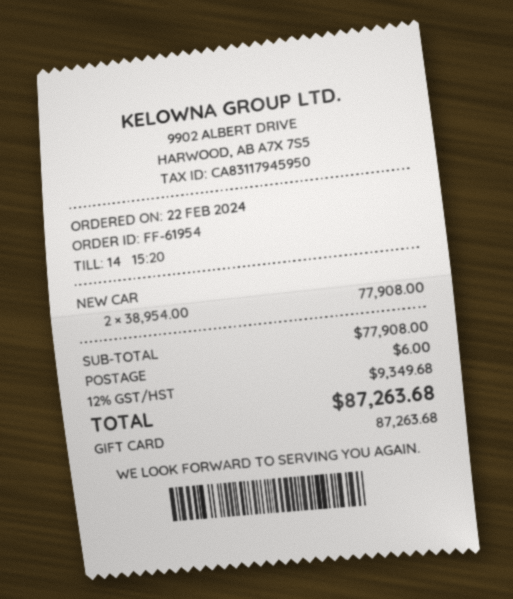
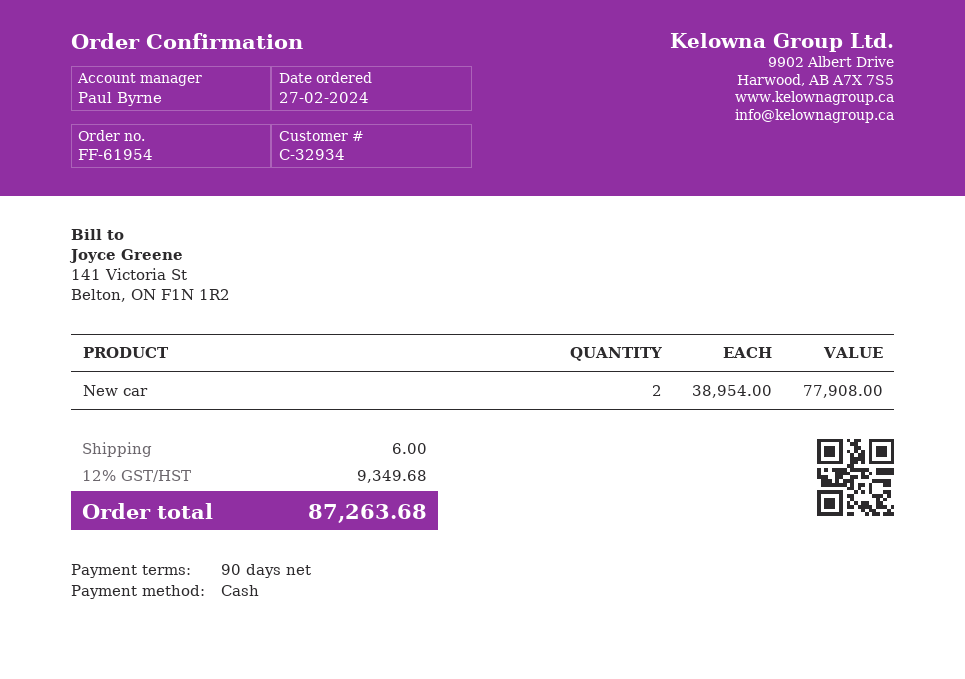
order date: 2024-02-22 -> 2024-02-27
payment method: gift card -> cash

